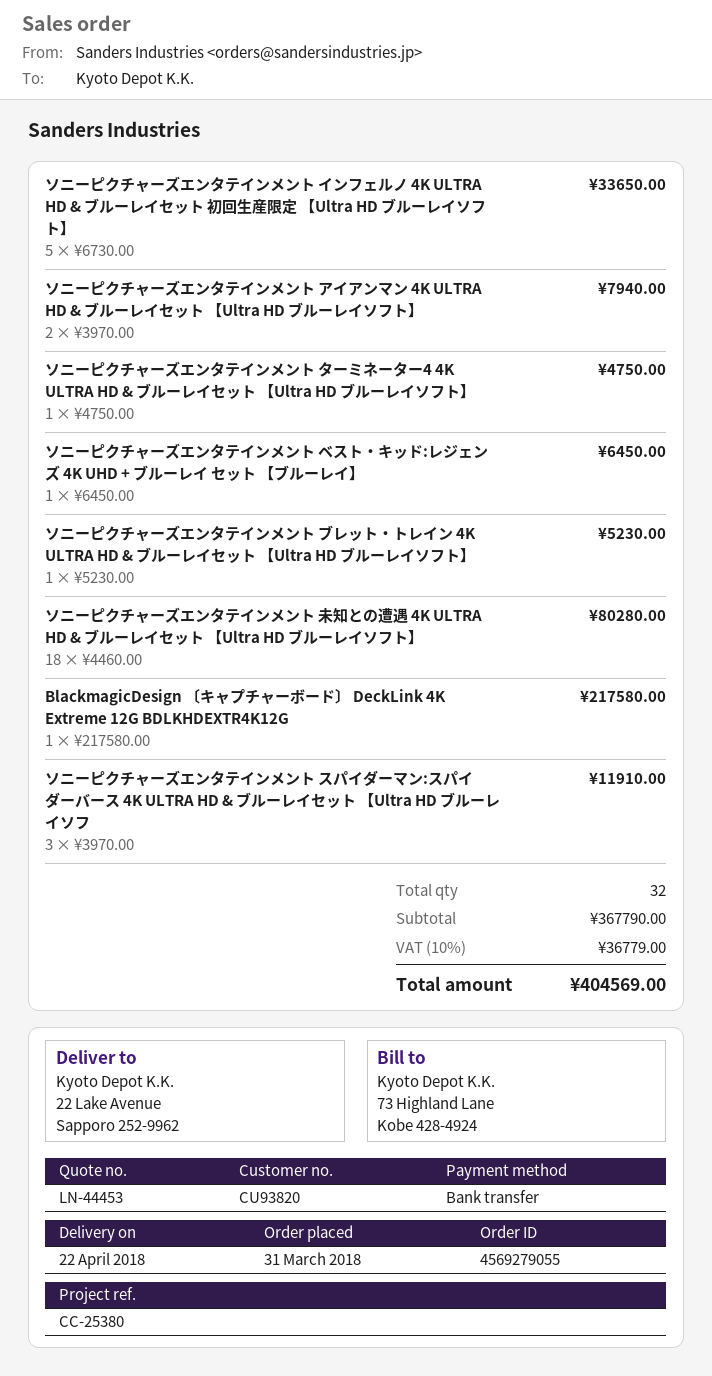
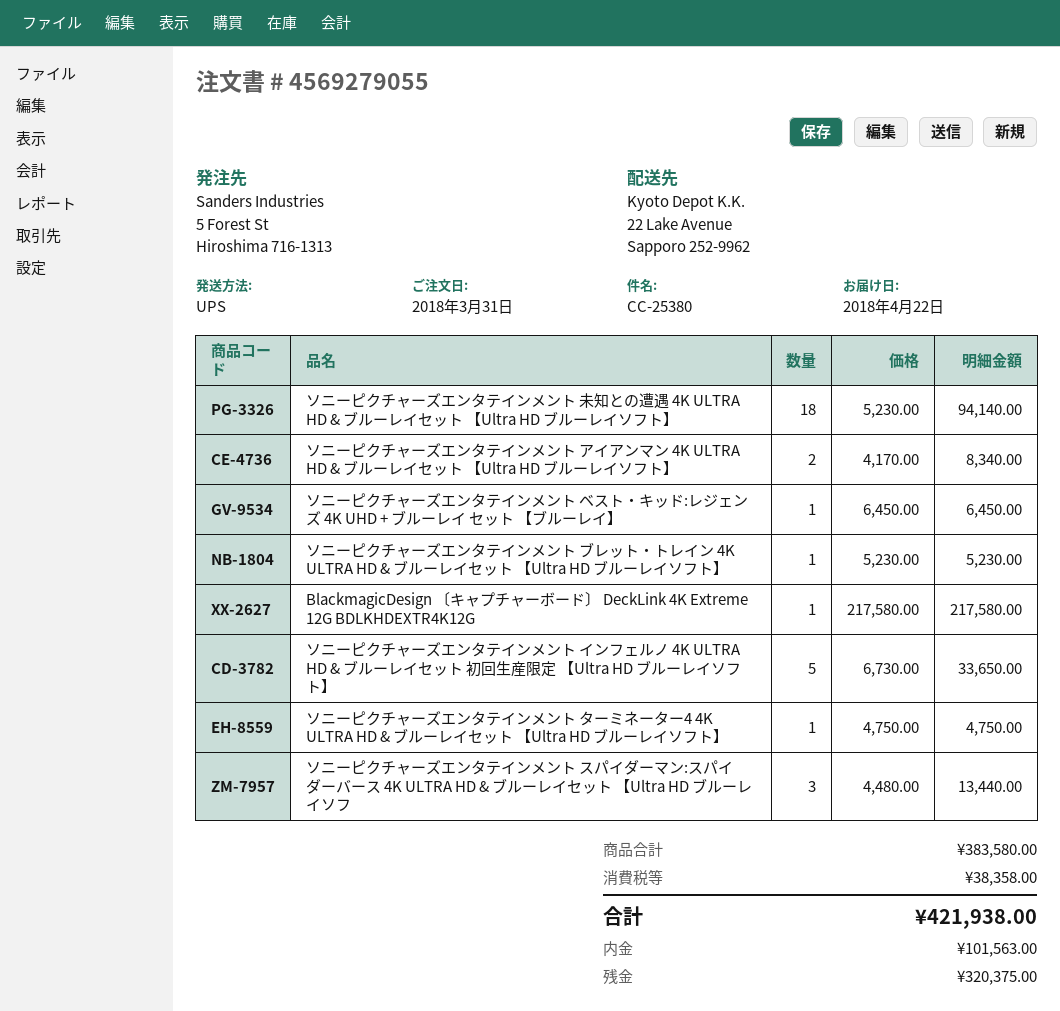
ソニーピクチャーズエンタテインメント アイアンマン 4K ULTRA HD & ブルーレイセット 【Ultra HD ブルーレイソフト】: 2 x 3970.00 = 7940.00 -> 2 x 4170.00 = 8340.00
ソニーピクチャーズエンタテインメント 未知との遭遇 4K ULTRA HD & ブルーレイセット 【Ultra HD ブルーレイソフト】: 18 x 4460.00 = 80280.00 -> 18 x 5230.00 = 94140.00
ソニーピクチャーズエンタテインメント スパイダーマン:スパイダーバース 4K ULTRA HD & ブルーレイセット 【Ultra HD ブルーレイソフ: 3 x 3970.00 = 11910.00 -> 3 x 4480.00 = 13440.00
subtotal: 367790.00 -> 383580.00
tax: 36779.00 -> 38358.00
total: 404569.00 -> 421938.00

